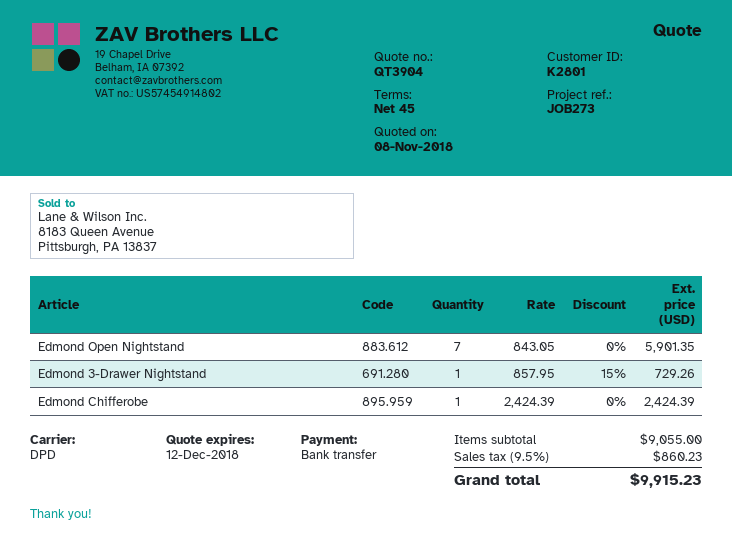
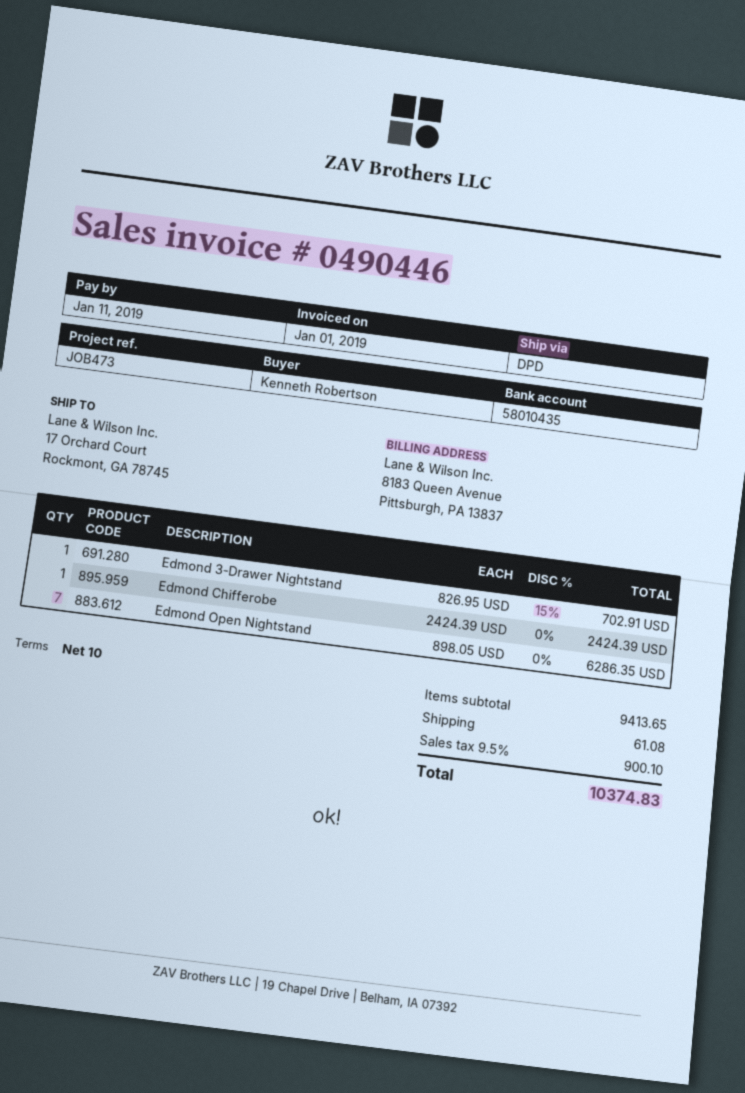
payment terms: 45 days -> 10 days
reference: JOB273 -> JOB473
Edmond Open Nightstand: 7 x 843.05 = 5901.35 -> 7 x 898.05 = 6286.35
Edmond 3-Drawer Nightstand: 1 x 857.95 - 15% = 729.26 -> 1 x 826.95 - 15% = 702.91
subtotal: 9055.00 -> 9413.65
shipping: none -> 61.08
tax: 9.5% = 860.23 -> 9.5% = 900.10
total: 9915.23 -> 10374.83

